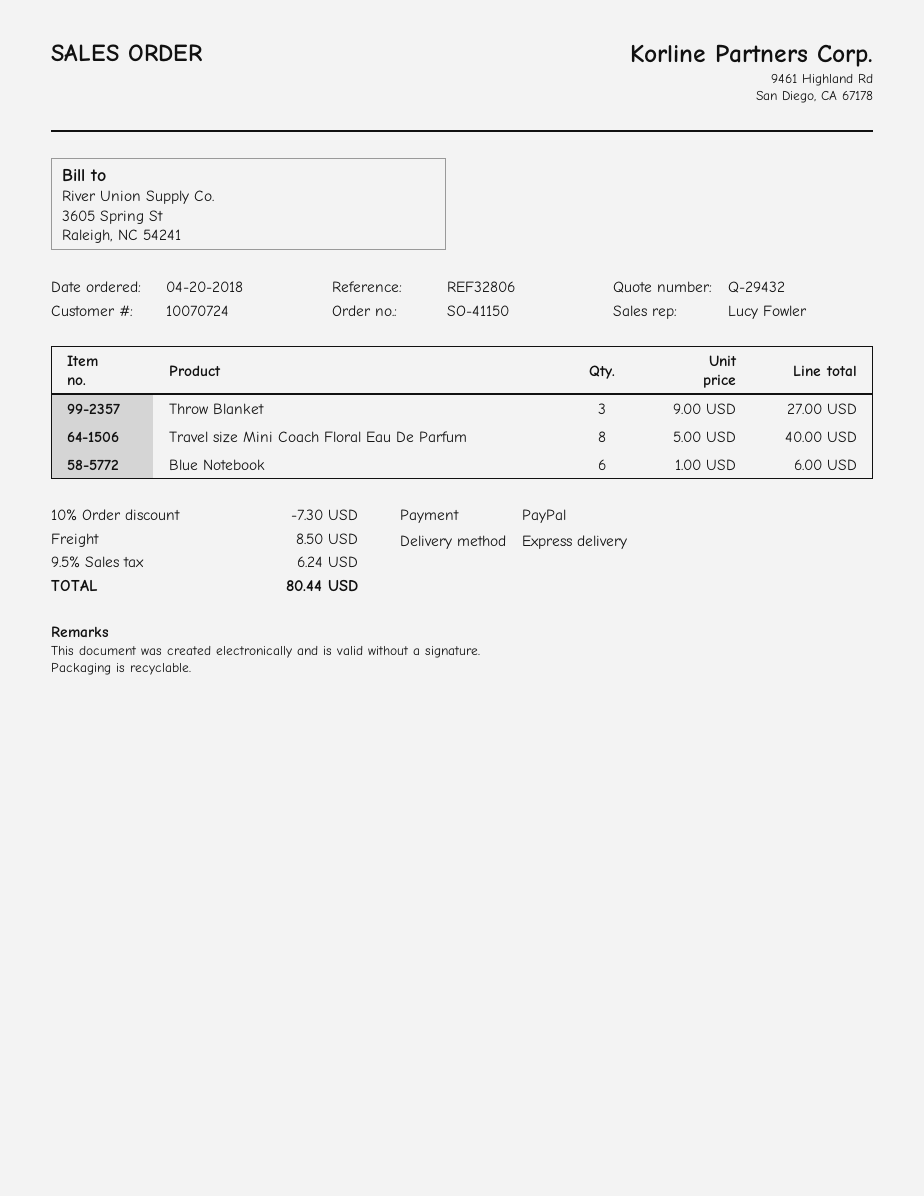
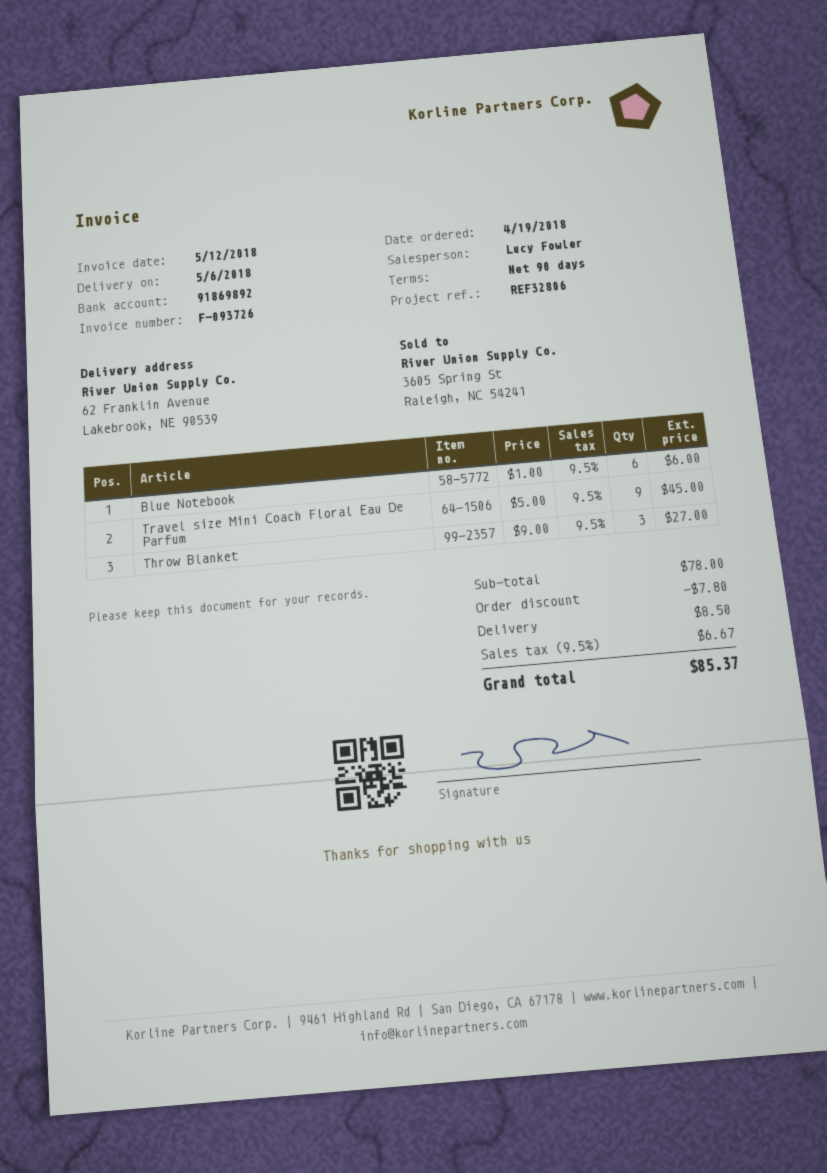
order date: 2018-04-20 -> 2018-04-19
Travel size Mini Coach Floral Eau De Parfum: 8 x 5.00 = 40.00 -> 9 x 5.00 = 45.00
discount: 7.30 -> 7.80
tax: 9.5% = 6.24 -> 9.5% = 6.67
total: 80.44 -> 85.37

